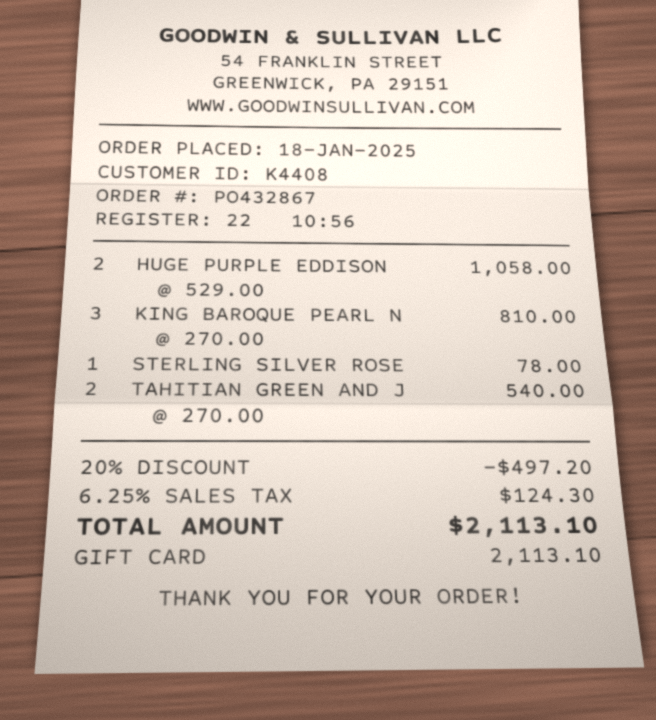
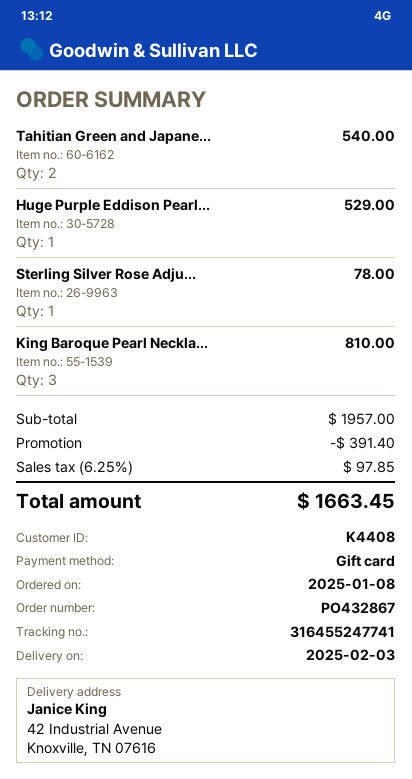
order date: 2025-01-18 -> 2025-01-08
HUGE PURPLE EDDISON: 2 for 1058.00 -> 1 for 529.00
discount: 497.20 -> 391.40
tax: 6.25% = 124.30 -> 6.25% = 97.85
total: 2113.10 -> 1663.45

